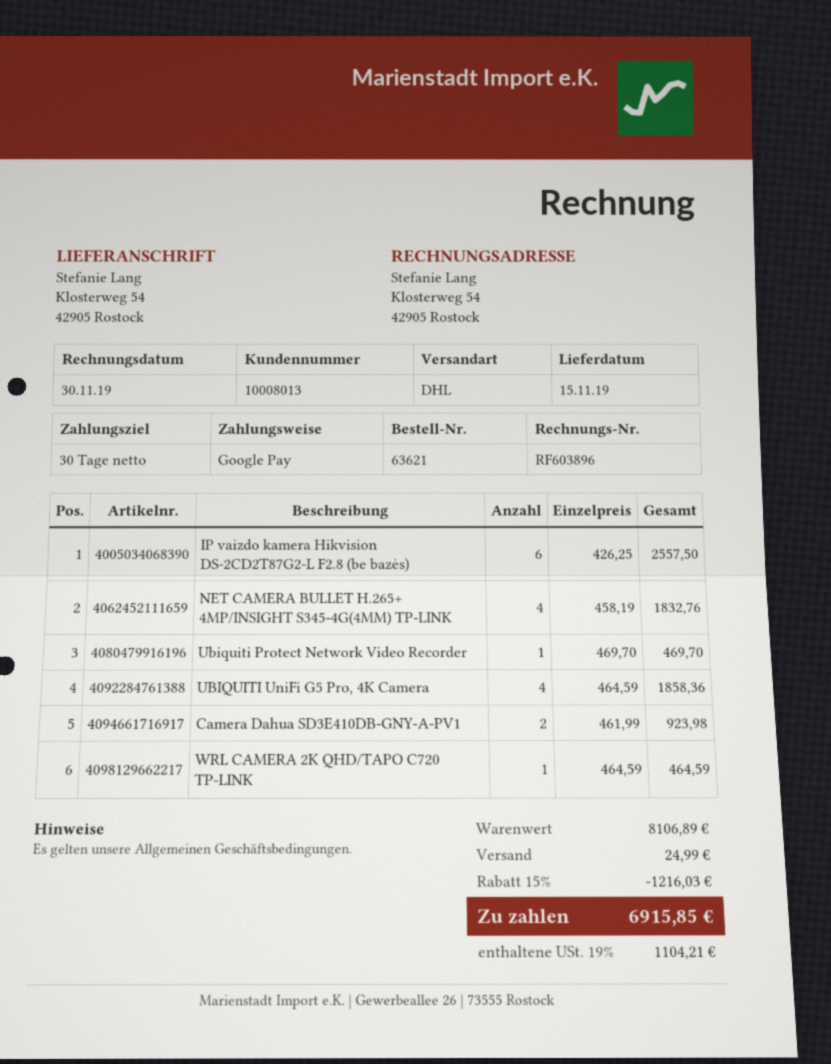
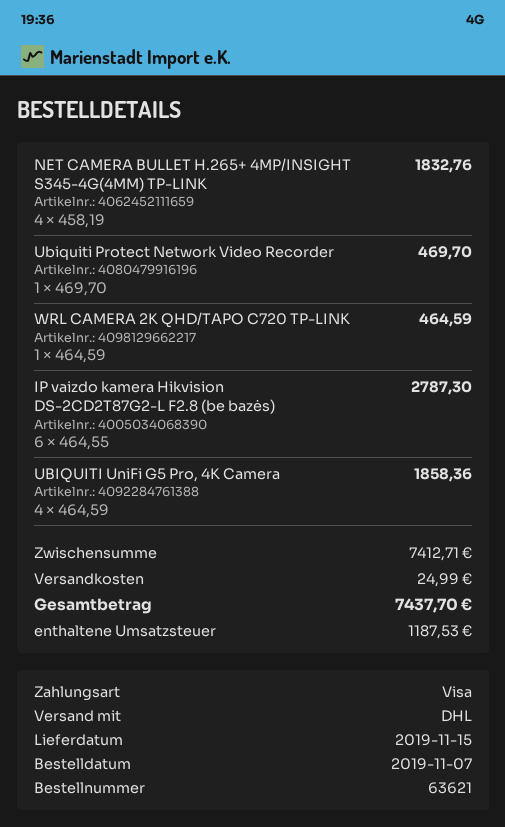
payment method: Google Pay -> Visa
IP vaizdo kamera Hikvision DS-2CD2T87G2-L F2.8 (be bazės): 6 x 426.25 = 2557.50 -> 6 x 464.55 = 2787.30
Camera Dahua SD3E410DB-GNY-A-PV1: 2 x 461.99 = 923.98 -> none
subtotal: 8106.89 -> 7412.71
discount: 15% = 1216.03 -> none
tax: 1104.21 -> 1187.53
total: 6915.85 -> 7437.70

